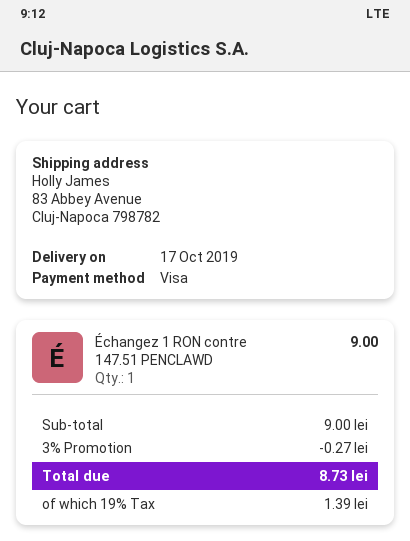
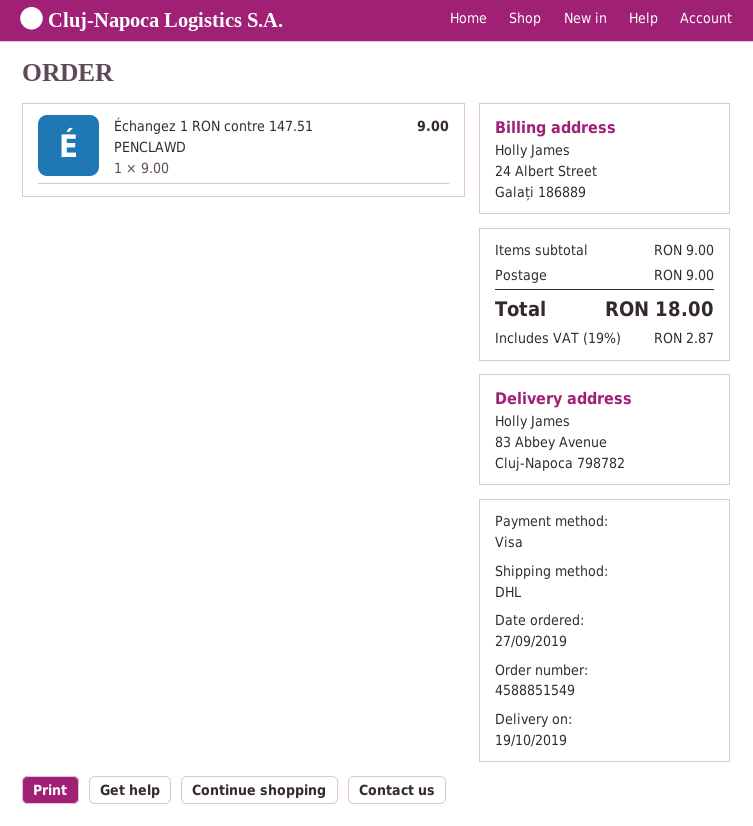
delivery date: 2019-10-17 -> 2019-10-19
discount: 3% = 0.27 -> none
shipping: none -> 9.00
tax: 19% = 1.39 -> 19% = 2.87
total: 8.73 -> 18.00

